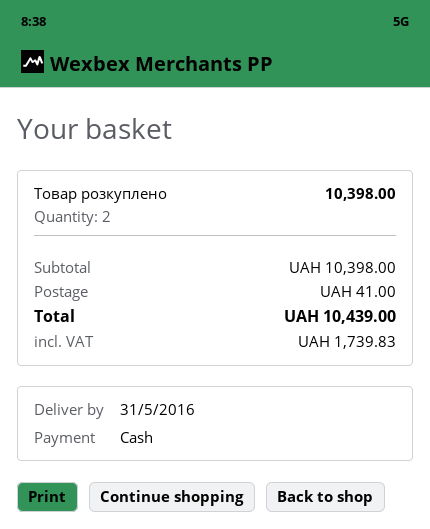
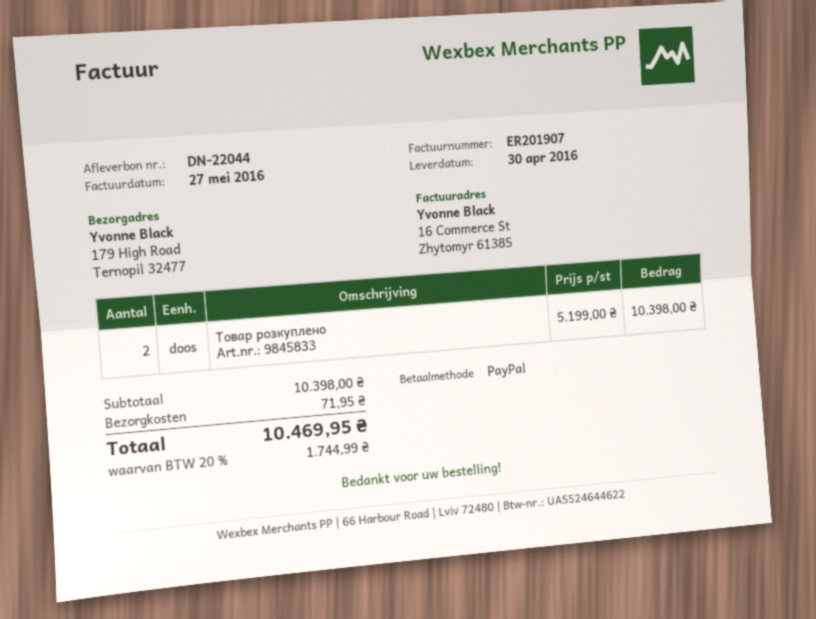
delivery date: 2016-05-31 -> 2016-04-30
payment method: cash -> PayPal
shipping: 41.00 -> 71.95
tax: 1739.83 -> 1744.99
total: 10439.00 -> 10469.95

